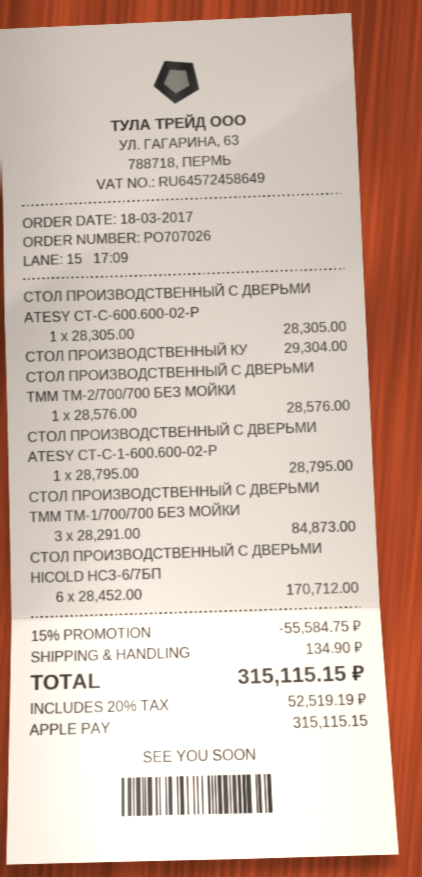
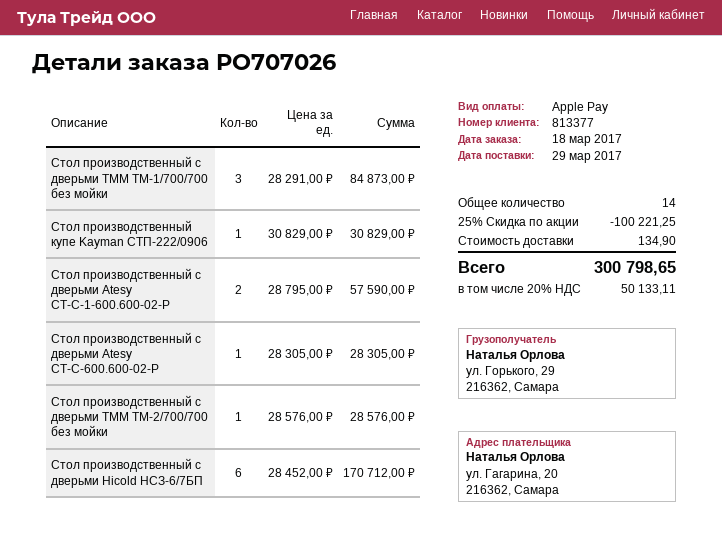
СТОЛ ПРОИЗВОДСТВЕННЫЙ КУ: 1 x 29304.00 = 29304.00 -> 1 x 30829.00 = 30829.00
СТОЛ ПРОИЗВОДСТВЕННЫЙ С ДВЕРЬМИ ATESY СТ-С-1-600.600-02-Р: 1 x 28795.00 = 28795.00 -> 2 x 28795.00 = 57590.00
discount: 15% = 55584.75 -> 25% = 100221.25
tax: 20% = 52519.19 -> 20% = 50133.11
total: 315115.15 -> 300798.65

